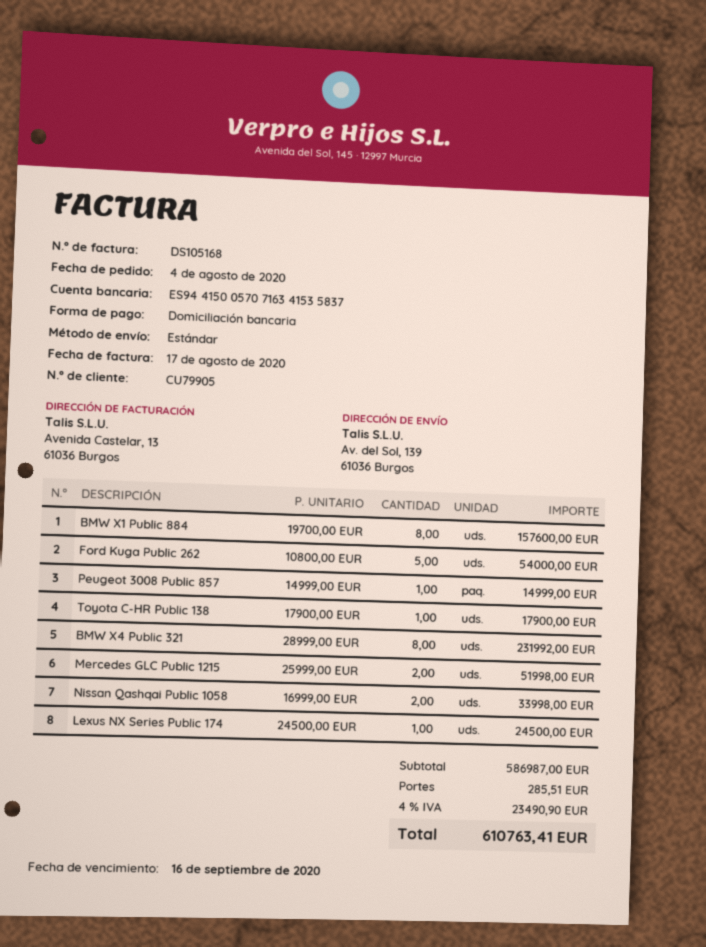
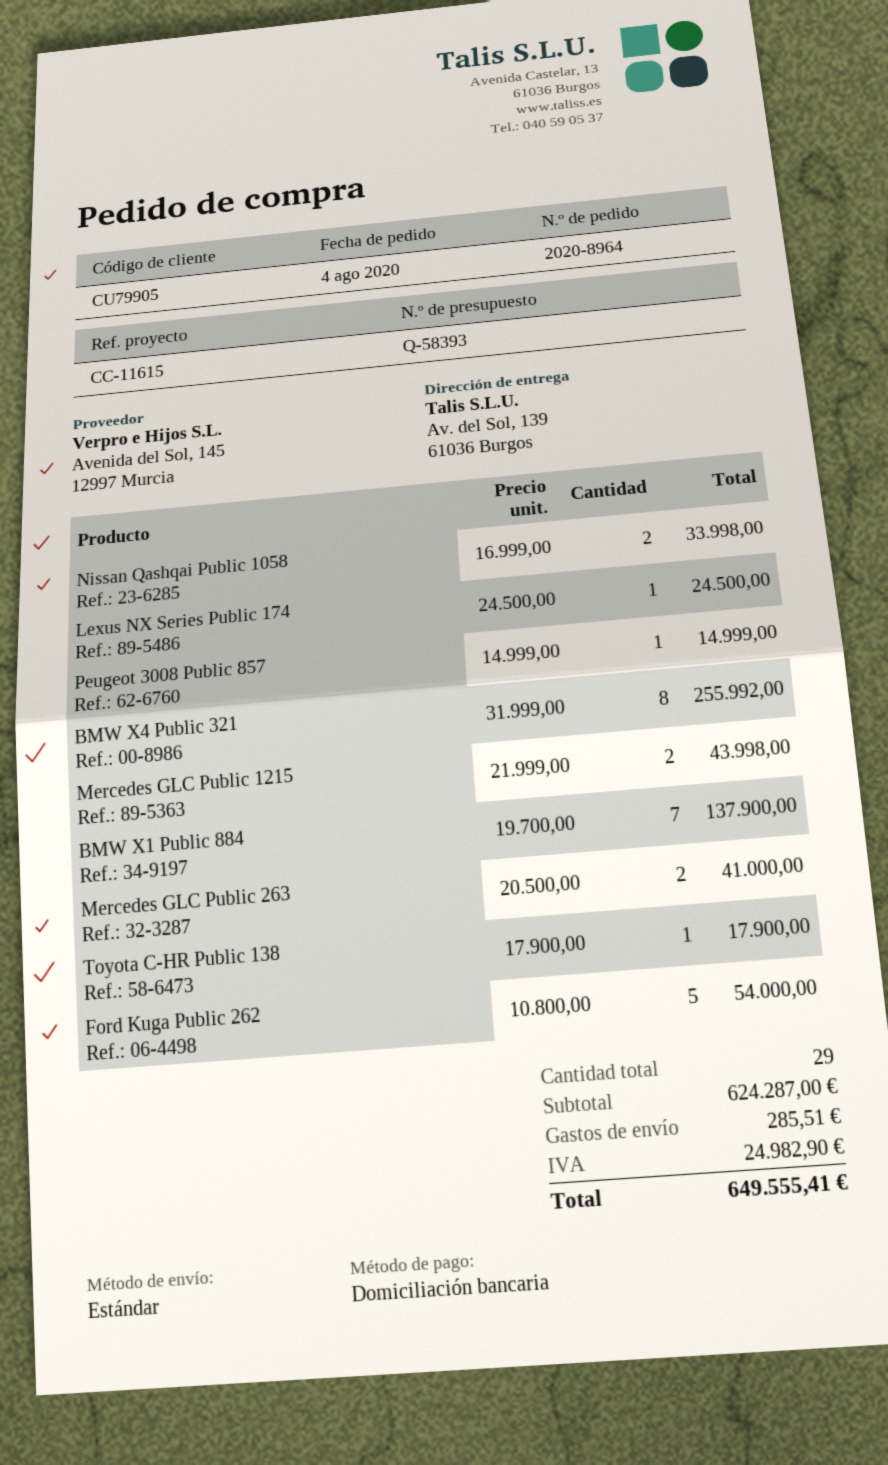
BMW X1 Public 884: 8 x 19700.00 = 157600.00 -> 7 x 19700.00 = 137900.00
BMW X4 Public 321: 8 x 28999.00 = 231992.00 -> 8 x 31999.00 = 255992.00
Mercedes GLC Public 1215: 2 x 25999.00 = 51998.00 -> 2 x 21999.00 = 43998.00
Mercedes GLC Public 263: none -> 2 x 20500.00 = 41000.00
subtotal: 586987.00 -> 624287.00
tax: 23490.90 -> 24982.90
total: 610763.41 -> 649555.41

